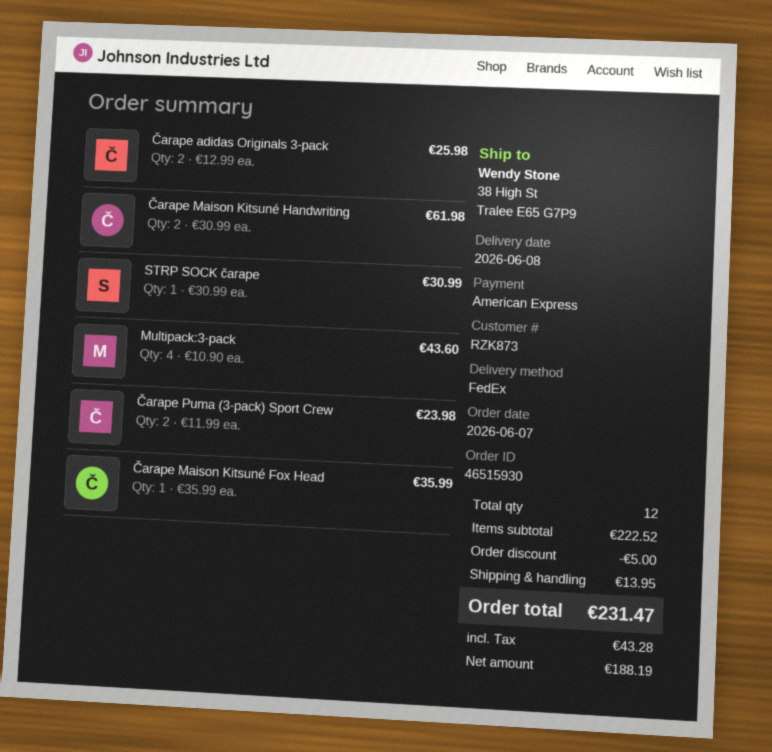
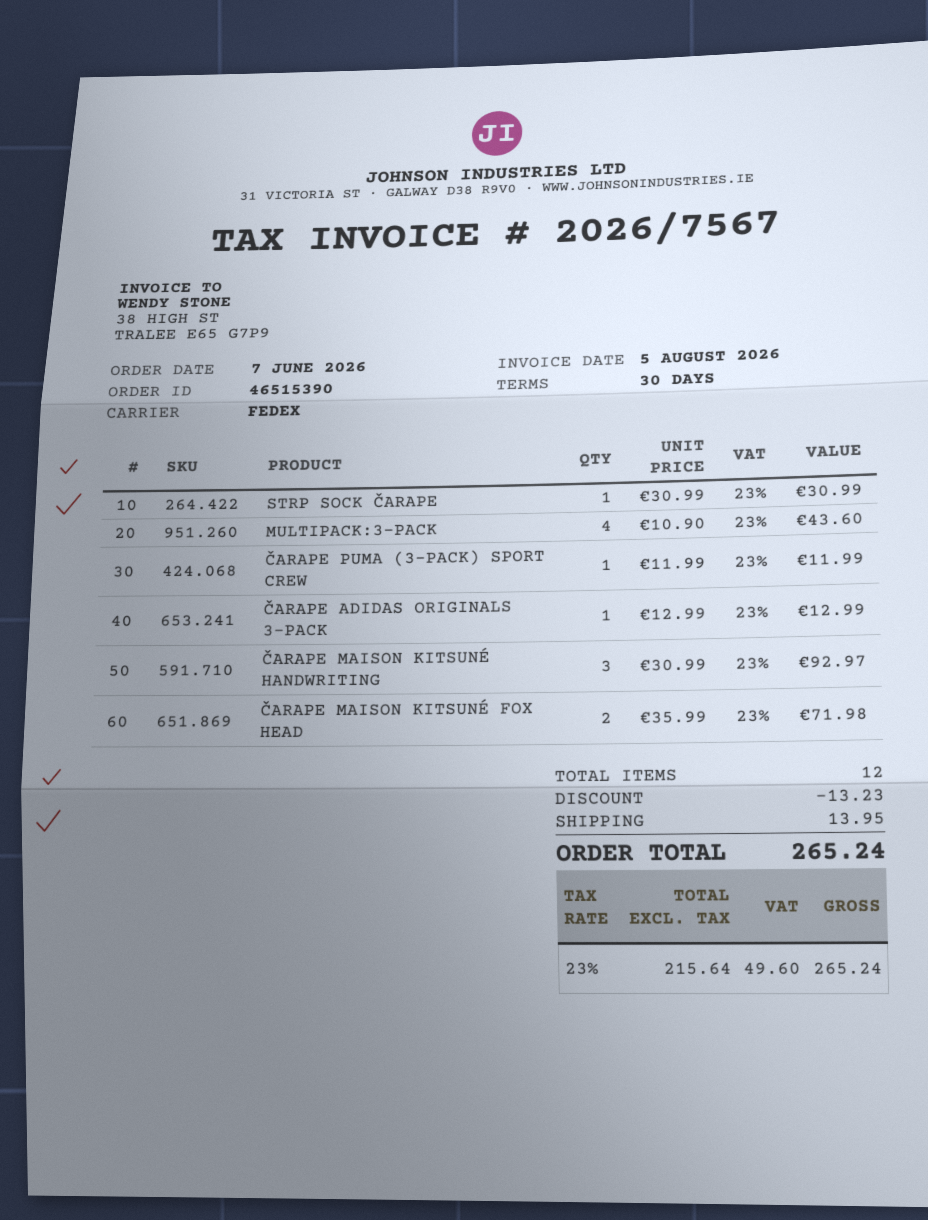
order number: 46515930 -> 46515390
Čarape adidas Originals 3-pack: 2 x 12.99 = 25.98 -> 1 x 12.99 = 12.99
Čarape Maison Kitsuné Handwriting: 2 x 30.99 = 61.98 -> 3 x 30.99 = 92.97
Čarape Puma (3-pack) Sport Crew: 2 x 11.99 = 23.98 -> 1 x 11.99 = 11.99
Čarape Maison Kitsuné Fox Head: 1 x 35.99 = 35.99 -> 2 x 35.99 = 71.98
discount: 5.00 -> 13.23
net: 188.19 -> 215.64
tax: 43.28 -> 49.60
total: 231.47 -> 265.24

